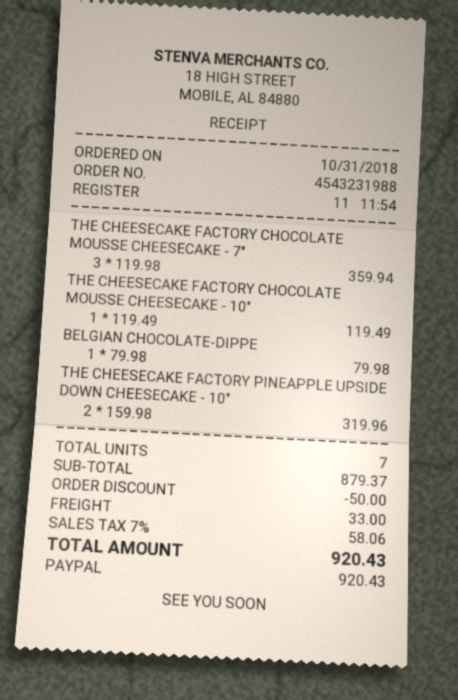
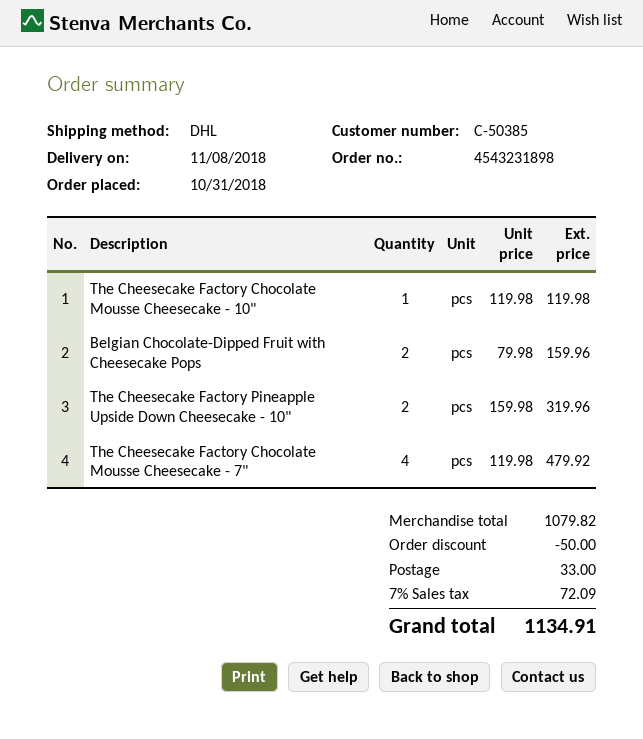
order number: 4543231988 -> 4543231898
THE CHEESECAKE FACTORY CHOCOLATE MOUSSE CHEESECAKE - 7": 3 x 119.98 = 359.94 -> 4 x 119.98 = 479.92
THE CHEESECAKE FACTORY CHOCOLATE MOUSSE CHEESECAKE - 10": 1 x 119.49 = 119.49 -> 1 x 119.98 = 119.98
BELGIAN CHOCOLATE-DIPPE: 1 x 79.98 = 79.98 -> 2 x 79.98 = 159.96
subtotal: 879.37 -> 1079.82
tax: 7% = 58.06 -> 7% = 72.09
total: 920.43 -> 1134.91

